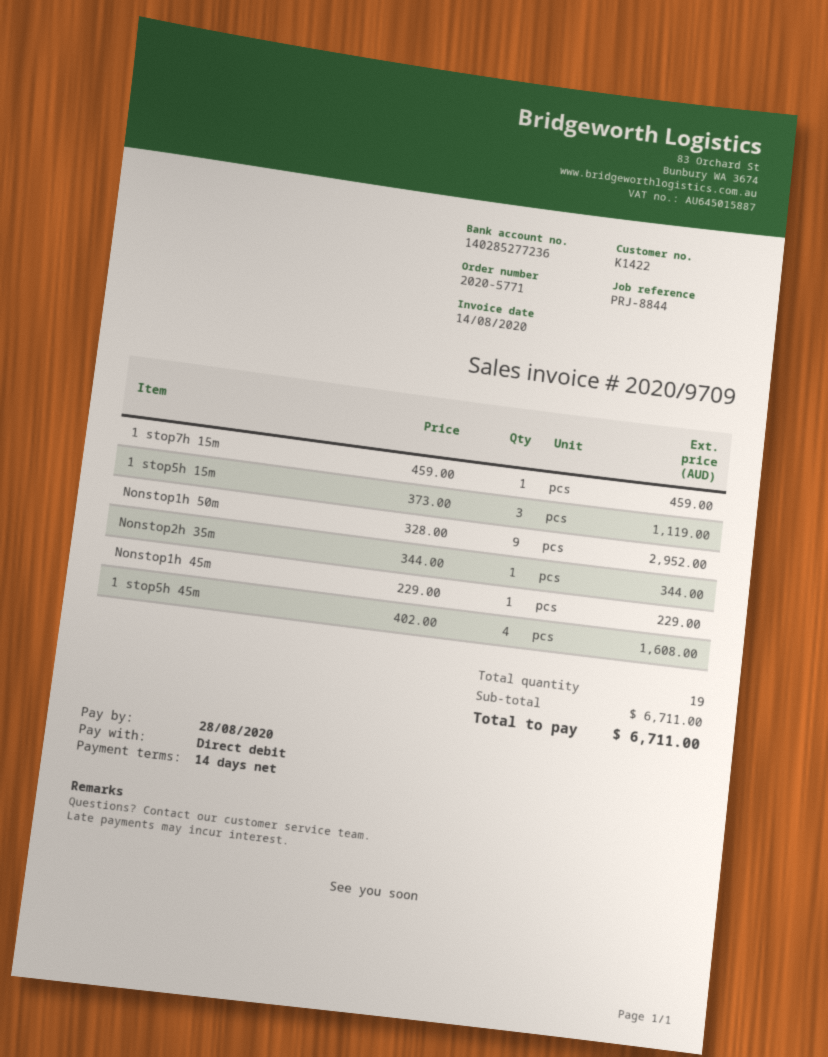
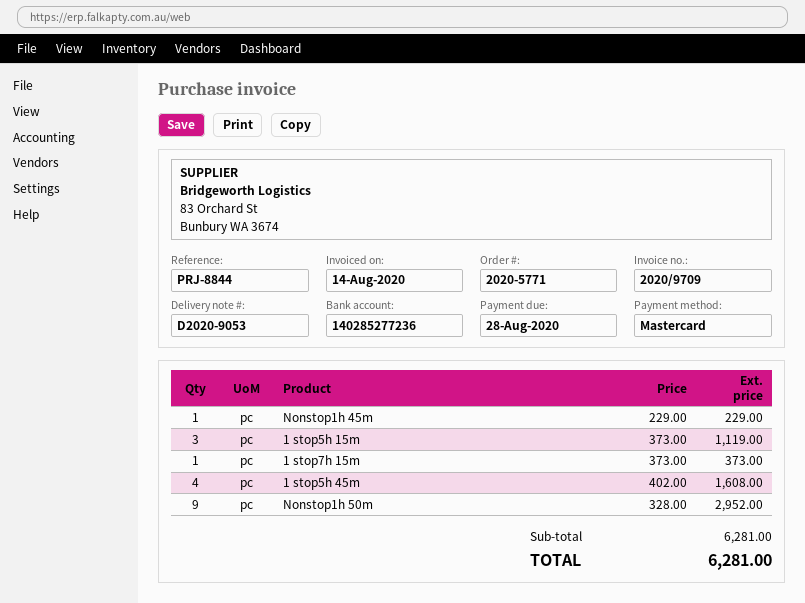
payment method: direct debit -> Mastercard
1 stop7h 15m: 1 x 459.00 = 459.00 -> 1 x 373.00 = 373.00
Nonstop2h 35m: 1 x 344.00 = 344.00 -> none
subtotal: 6711.00 -> 6281.00
total: 6711.00 -> 6281.00

